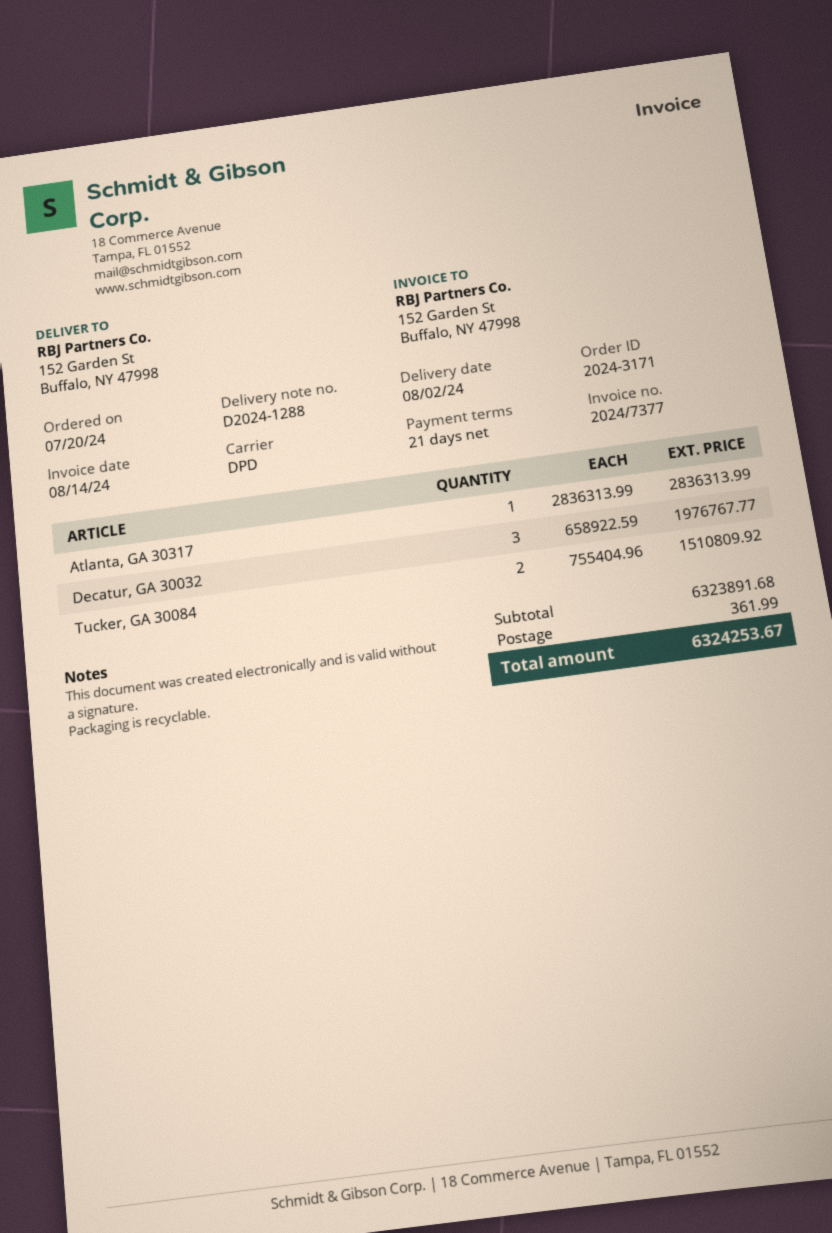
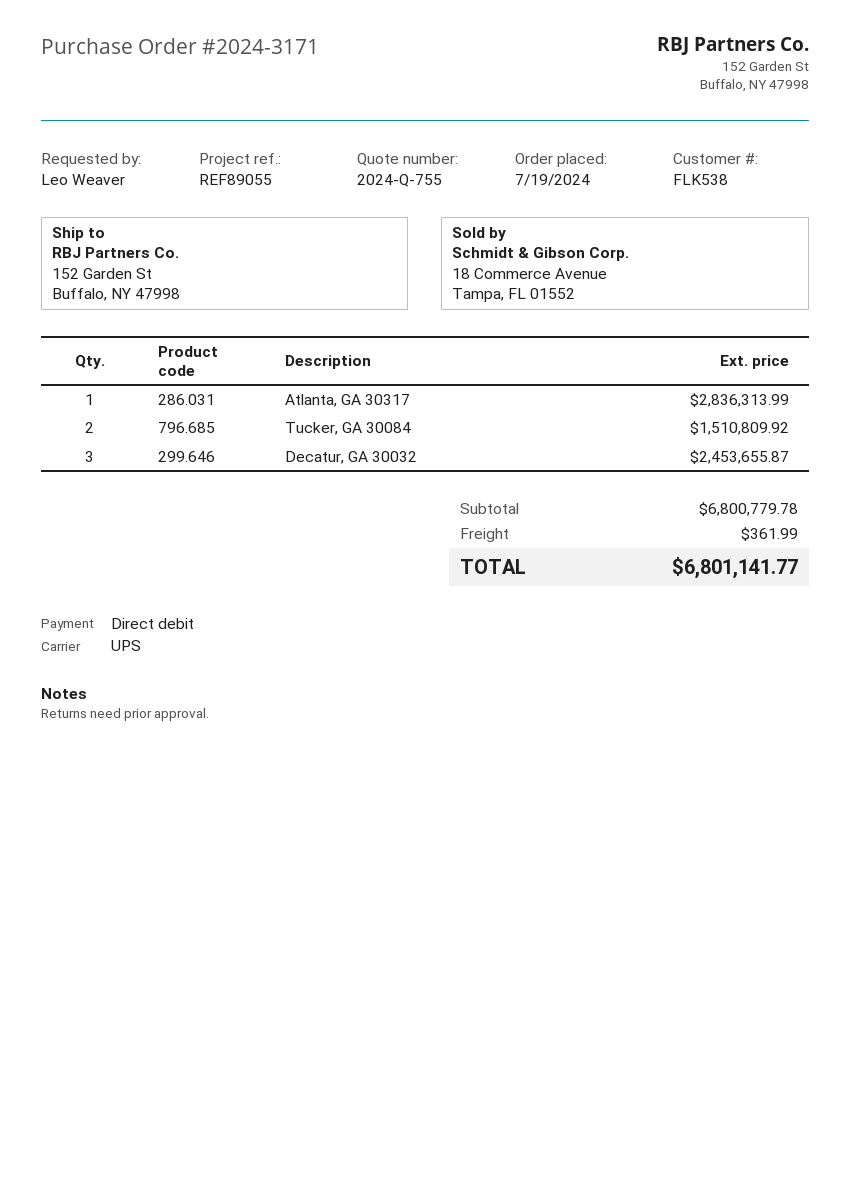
order date: 2024-07-20 -> 2024-07-19
shipping method: DPD -> UPS
Decatur, GA 30032: 3 for 1976767.77 -> 3 for 2453655.87
subtotal: 6323891.68 -> 6800779.78
total: 6324253.67 -> 6801141.77

